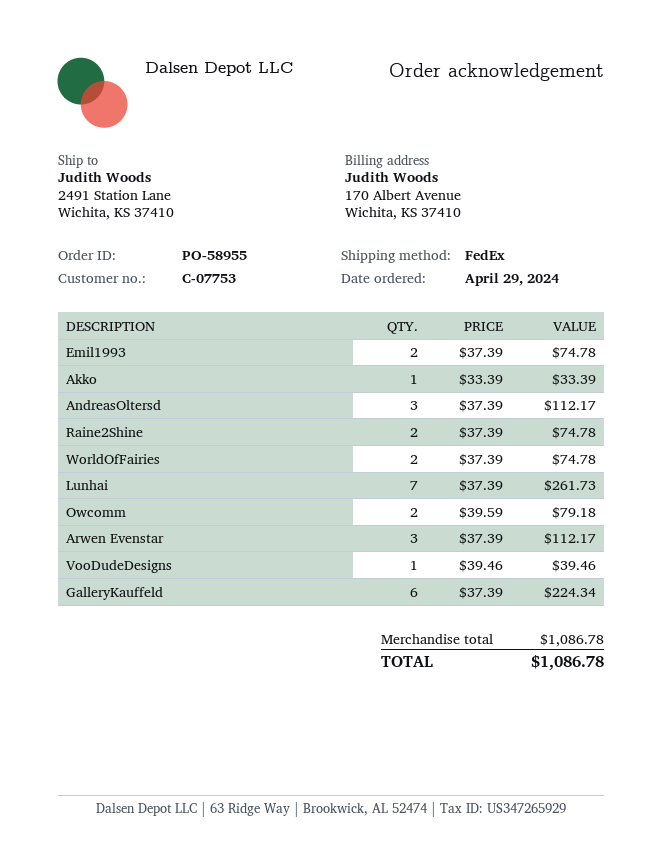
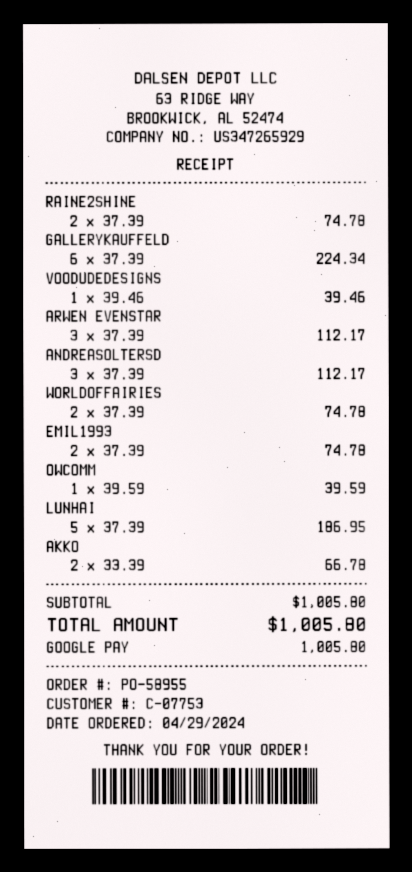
Akko: 1 x 33.39 = 33.39 -> 2 x 33.39 = 66.78
Lunhai: 7 x 37.39 = 261.73 -> 5 x 37.39 = 186.95
Owcomm: 2 x 39.59 = 79.18 -> 1 x 39.59 = 39.59
subtotal: 1086.78 -> 1005.80
total: 1086.78 -> 1005.80

